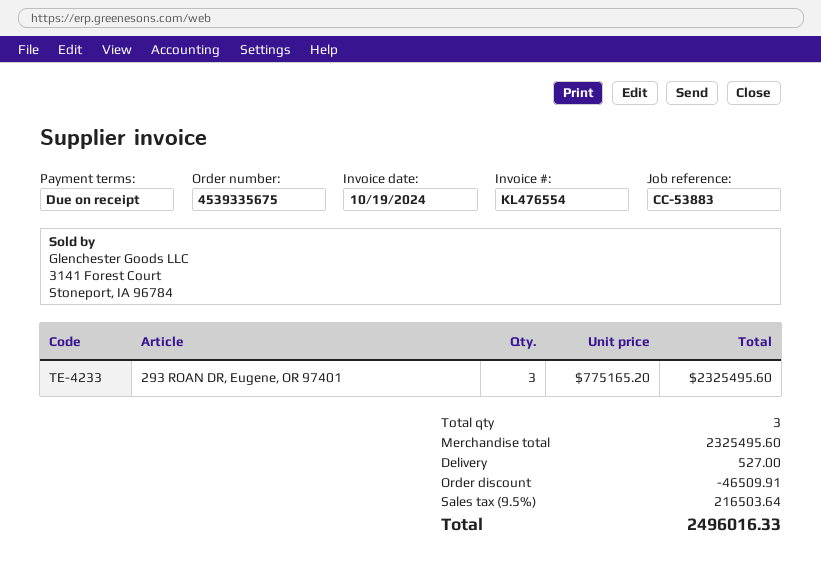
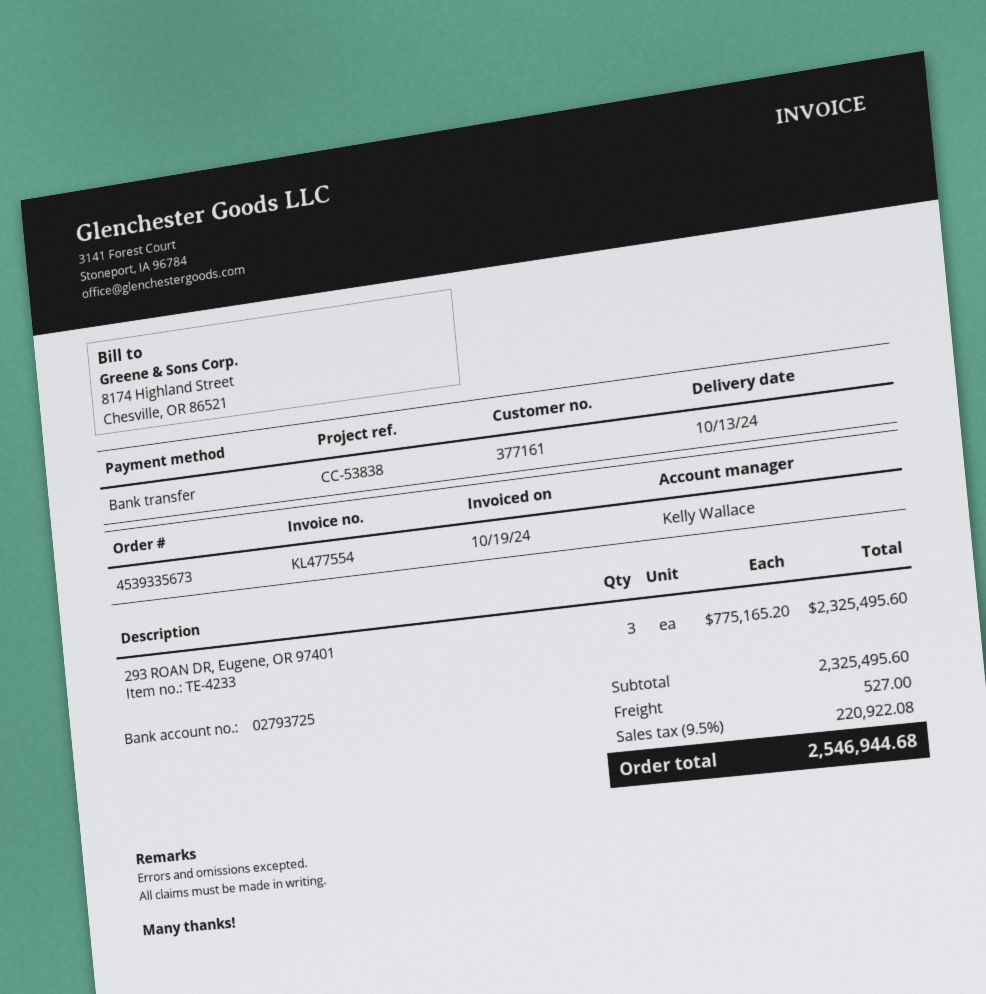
order number: 4539335675 -> 4539335673
invoice number: KL476554 -> KL477554
reference: CC-53883 -> CC-53838
discount: 46509.91 -> none
tax: 9.5% = 216503.64 -> 9.5% = 220922.08
total: 2496016.33 -> 2546944.68

